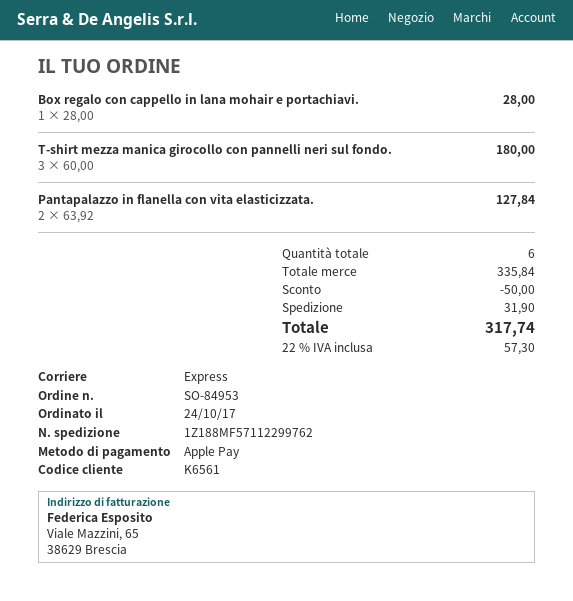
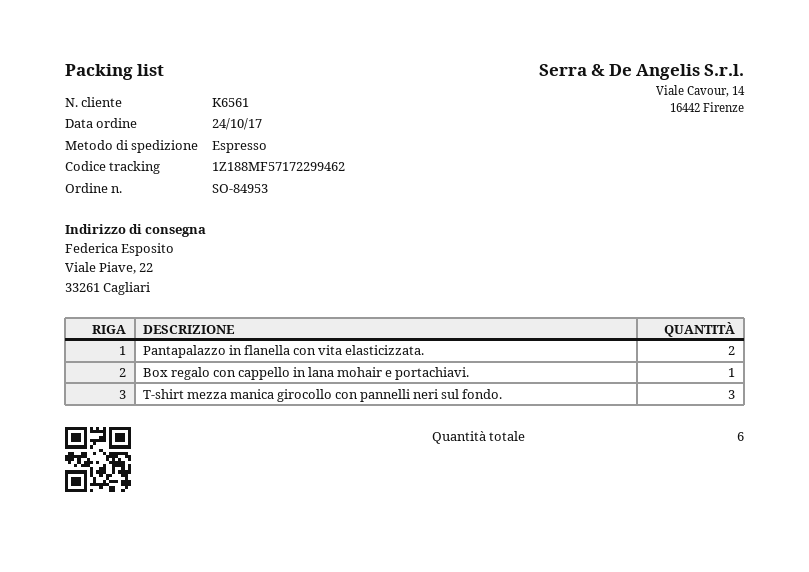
tracking number: 1Z188MF57112299762 -> 1Z188MF57172299462

